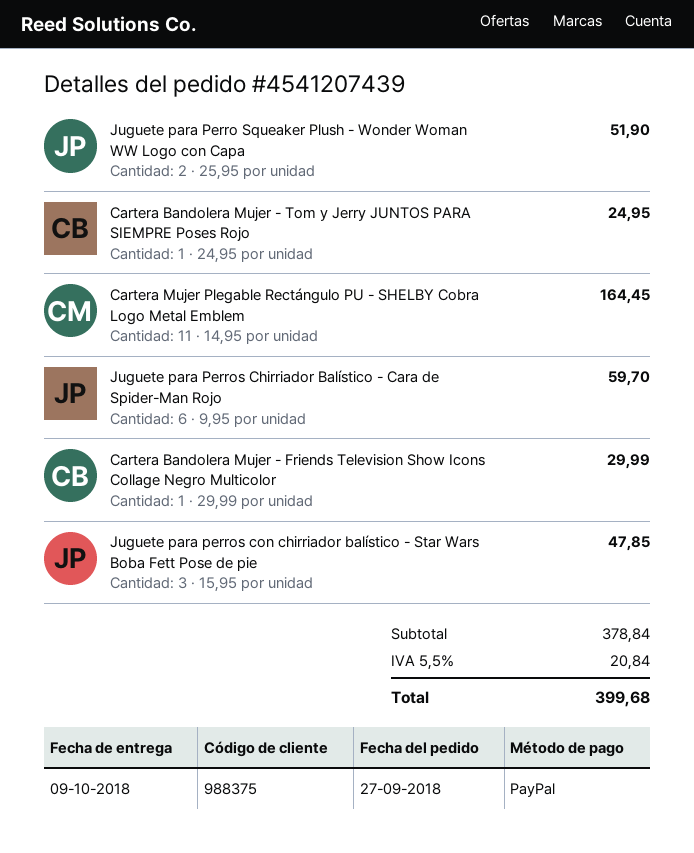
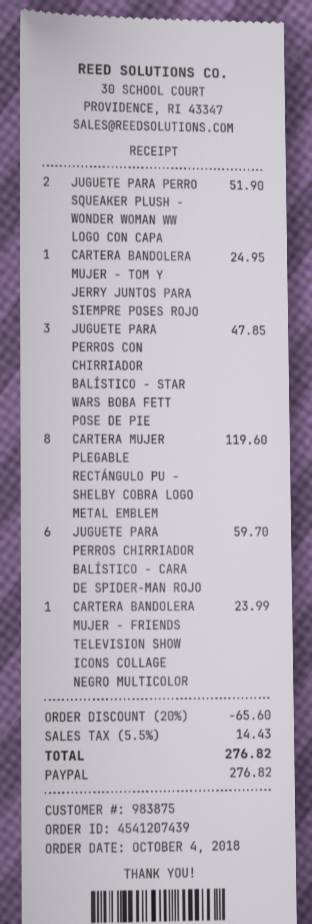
order date: 2018-09-27 -> 2018-10-04
customer number: 988375 -> 983875
Cartera Mujer Plegable Rectángulo PU - SHELBY Cobra Logo Metal Emblem: 11 for 164.45 -> 8 for 119.60
Cartera Bandolera Mujer - Friends Television Show Icons Collage Negro Multicolor: 1 for 29.99 -> 1 for 23.99
discount: none -> 20% = 65.60
tax: 5.5% = 20.84 -> 5.5% = 14.43
total: 399.68 -> 276.82

